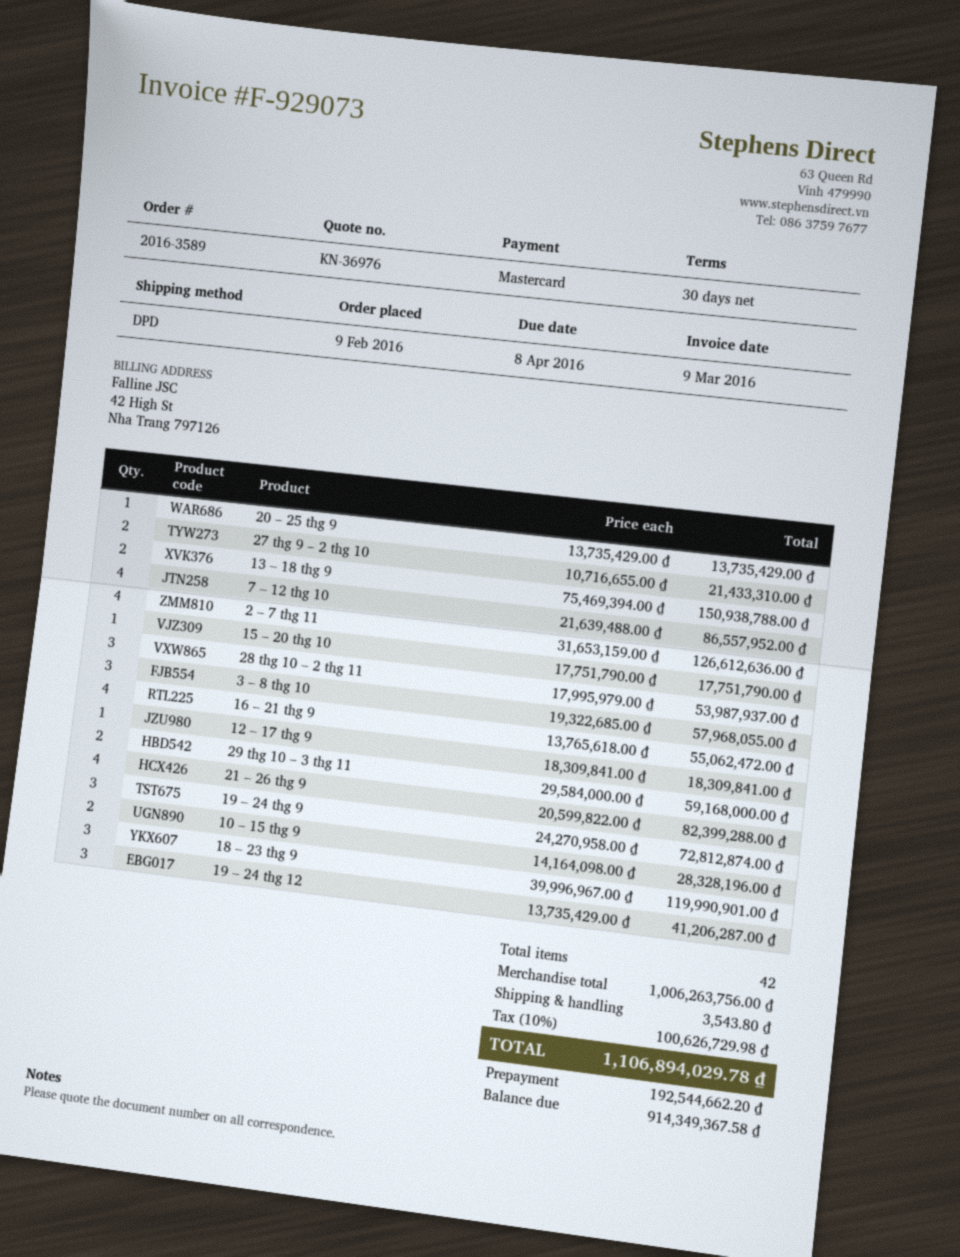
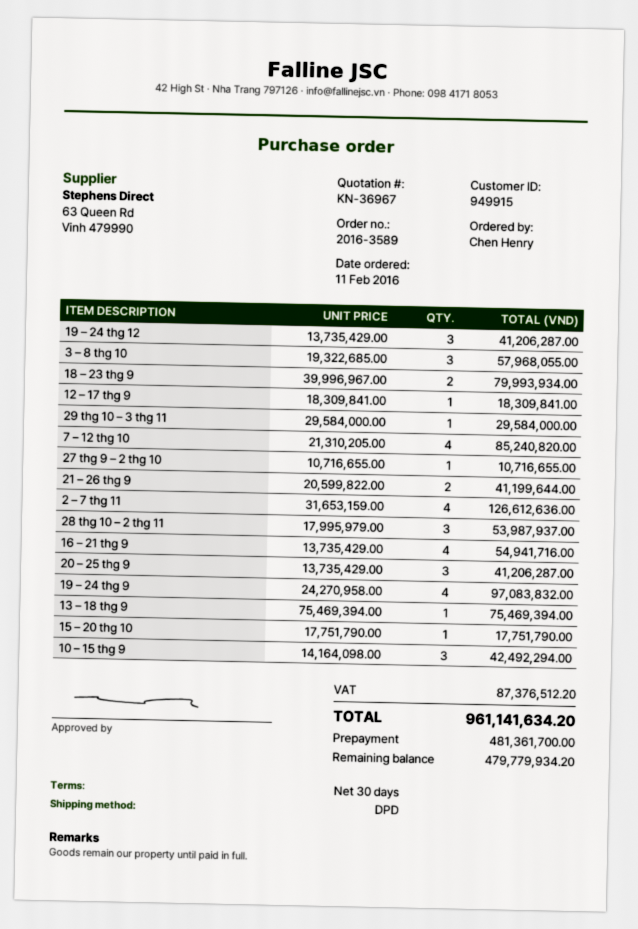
quote number: KN-36976 -> KN-36967
order date: 2016-02-09 -> 2016-02-11
20 – 25 thg 9: 1 x 13735429.00 = 13735429.00 -> 3 x 13735429.00 = 41206287.00
27 thg 9 – 2 thg 10: 2 x 10716655.00 = 21433310.00 -> 1 x 10716655.00 = 10716655.00
13 – 18 thg 9: 2 x 75469394.00 = 150938788.00 -> 1 x 75469394.00 = 75469394.00
7 – 12 thg 10: 4 x 21639488.00 = 86557952.00 -> 4 x 21310205.00 = 85240820.00
16 – 21 thg 9: 4 x 13765618.00 = 55062472.00 -> 4 x 13735429.00 = 54941716.00
29 thg 10 – 3 thg 11: 2 x 29584000.00 = 59168000.00 -> 1 x 29584000.00 = 29584000.00
21 – 26 thg 9: 4 x 20599822.00 = 82399288.00 -> 2 x 20599822.00 = 41199644.00
19 – 24 thg 9: 3 x 24270958.00 = 72812874.00 -> 4 x 24270958.00 = 97083832.00
10 – 15 thg 9: 2 x 14164098.00 = 28328196.00 -> 3 x 14164098.00 = 42492294.00
18 – 23 thg 9: 3 x 39996967.00 = 119990901.00 -> 2 x 39996967.00 = 79993934.00
shipping: 3543.80 -> none
tax: 100626729.98 -> 87376512.20
total: 1106894029.78 -> 961141634.20
deposit: 192544662.20 -> 481361700.00
balance: 914349367.58 -> 479779934.20

